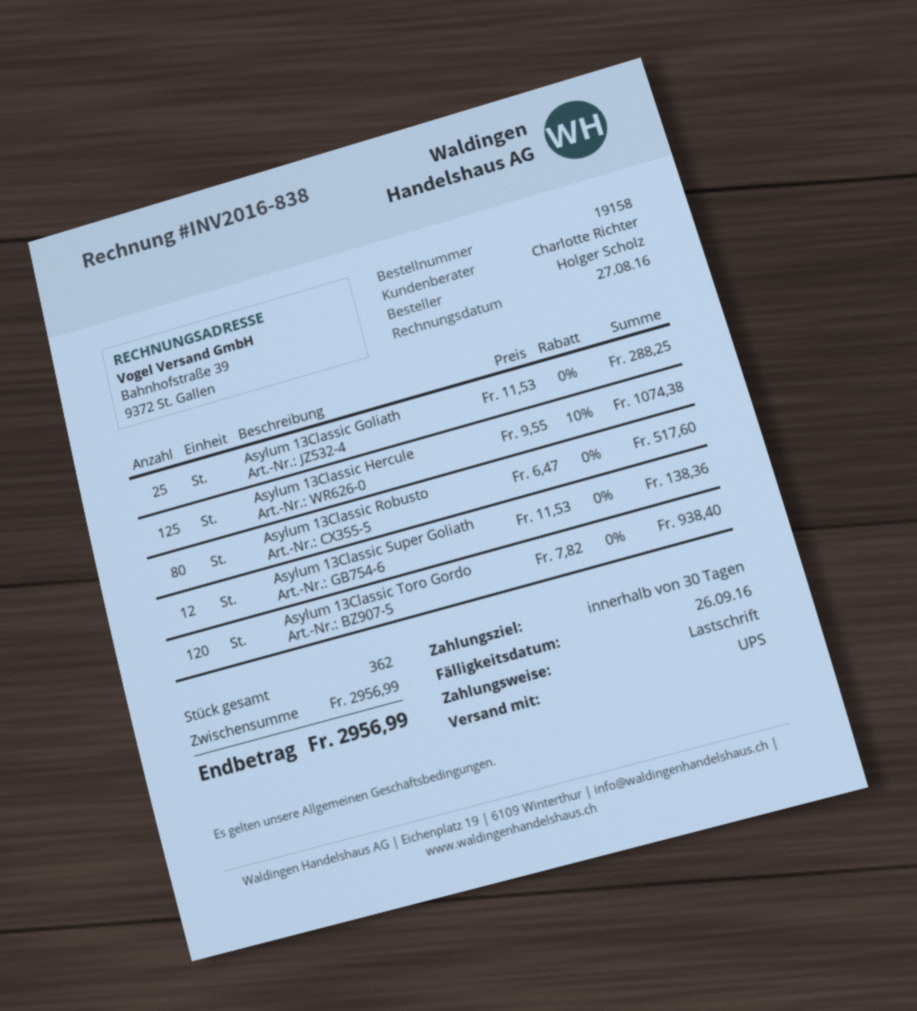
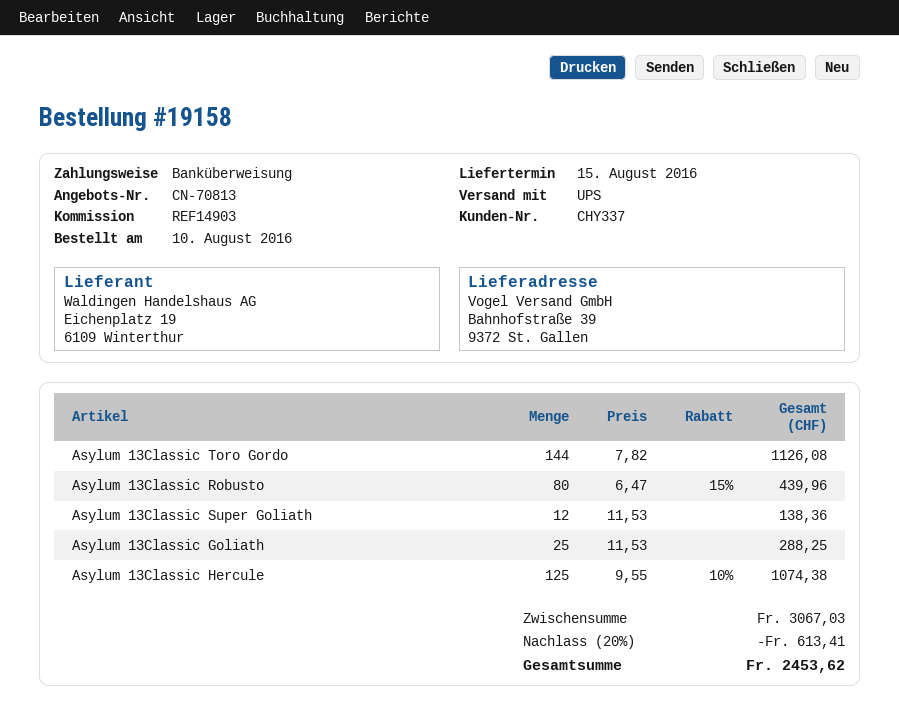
payment method: direct debit -> bank transfer
Asylum 13Classic Robusto: 80 x 6.47 = 517.60 -> 80 x 6.47 - 15% = 439.96
Asylum 13Classic Toro Gordo: 120 x 7.82 = 938.40 -> 144 x 7.82 = 1126.08
subtotal: 2956.99 -> 3067.03
discount: none -> 20% = 613.41
total: 2956.99 -> 2453.62

